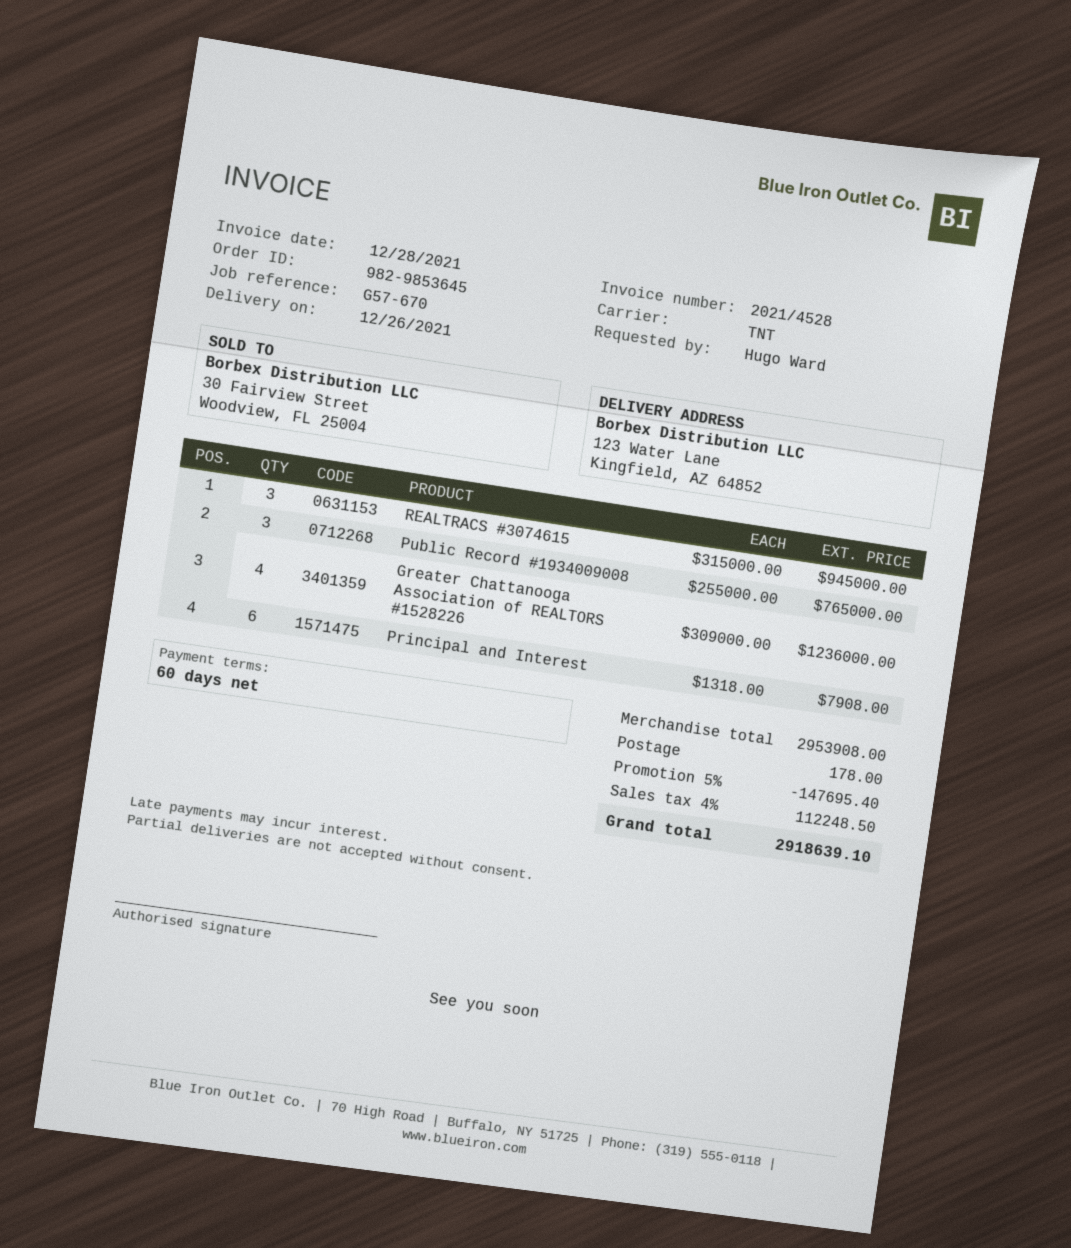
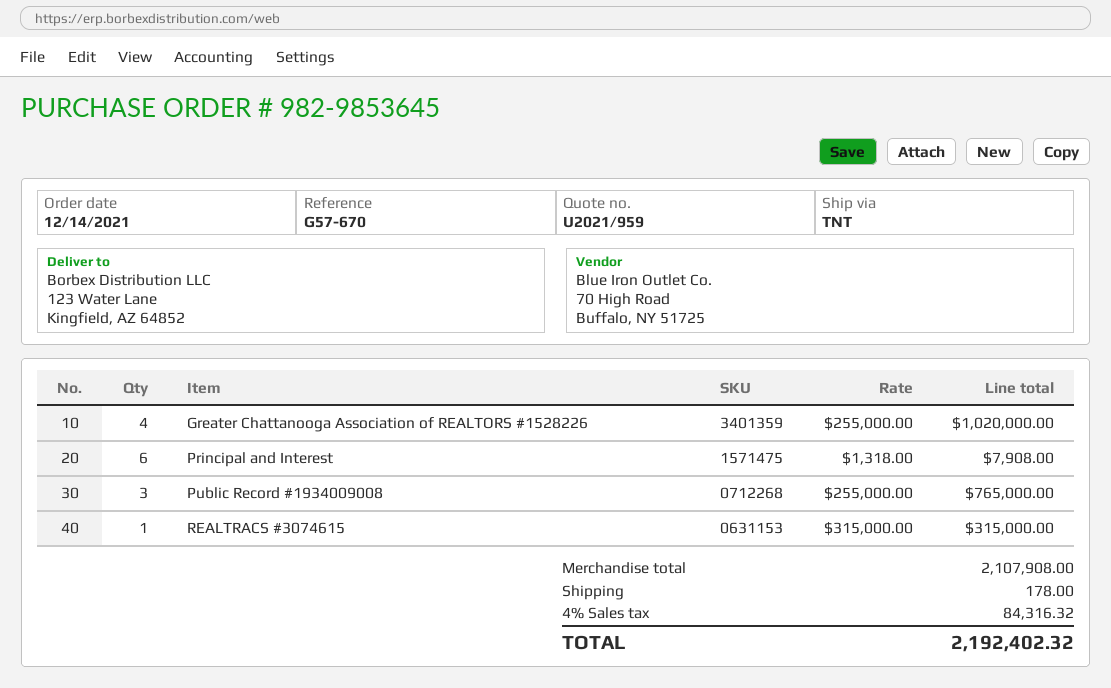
REALTRACS #3074615: 3 x 315000.00 = 945000.00 -> 1 x 315000.00 = 315000.00
Greater Chattanooga Association of REALTORS #1528226: 4 x 309000.00 = 1236000.00 -> 4 x 255000.00 = 1020000.00
subtotal: 2953908.00 -> 2107908.00
discount: 5% = 147695.40 -> none
tax: 4% = 112248.50 -> 4% = 84316.32
total: 2918639.10 -> 2192402.32

